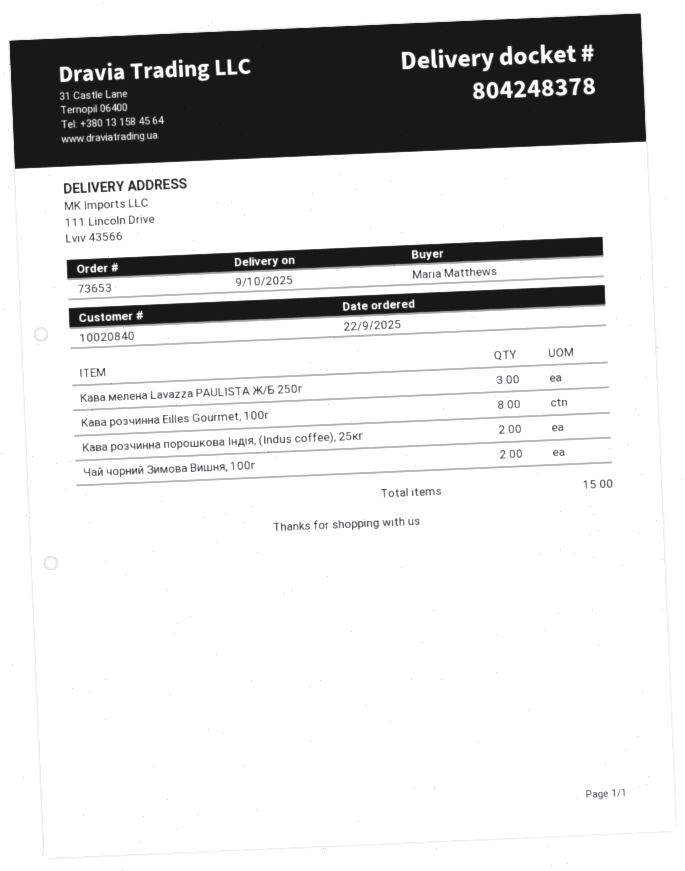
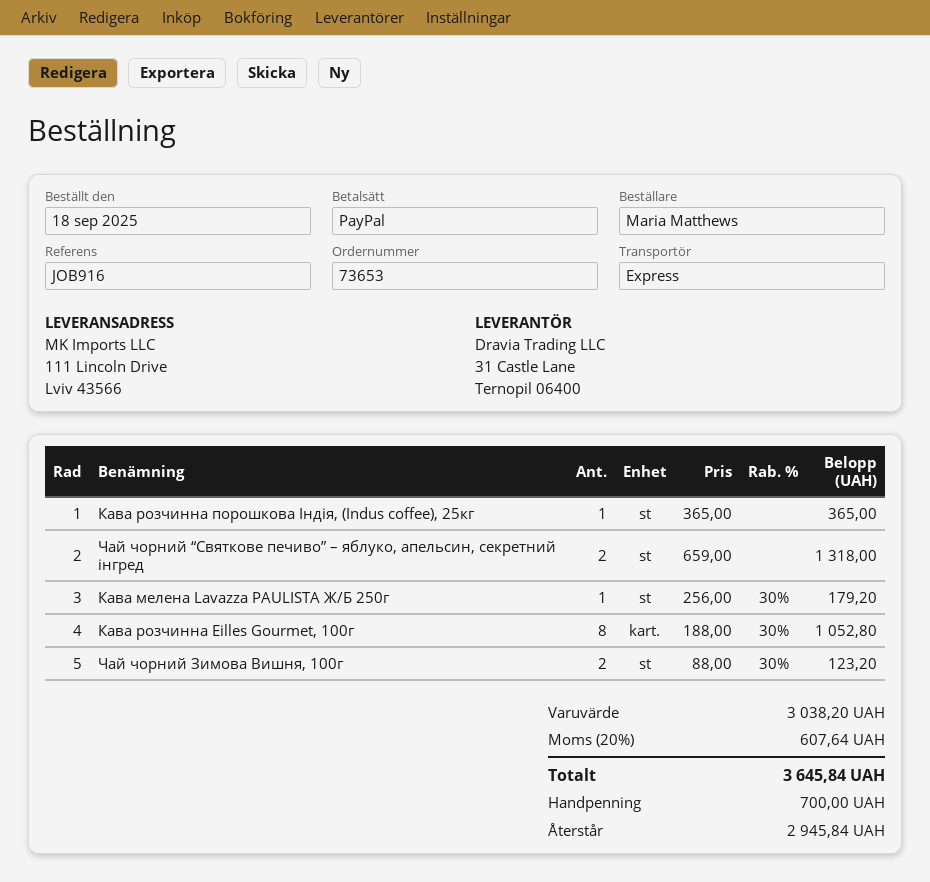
order date: 2025-09-22 -> 2025-09-18
Кава мелена Lavazza PAULISTA Ж/Б 250г: 3 -> 1
Кава розчинна порошкова Індія, (Indus coffee), 25кг: 2 -> 1
Чай чорний “Святкове печиво” – яблуко, апельсин, секретний інгред: none -> 2

